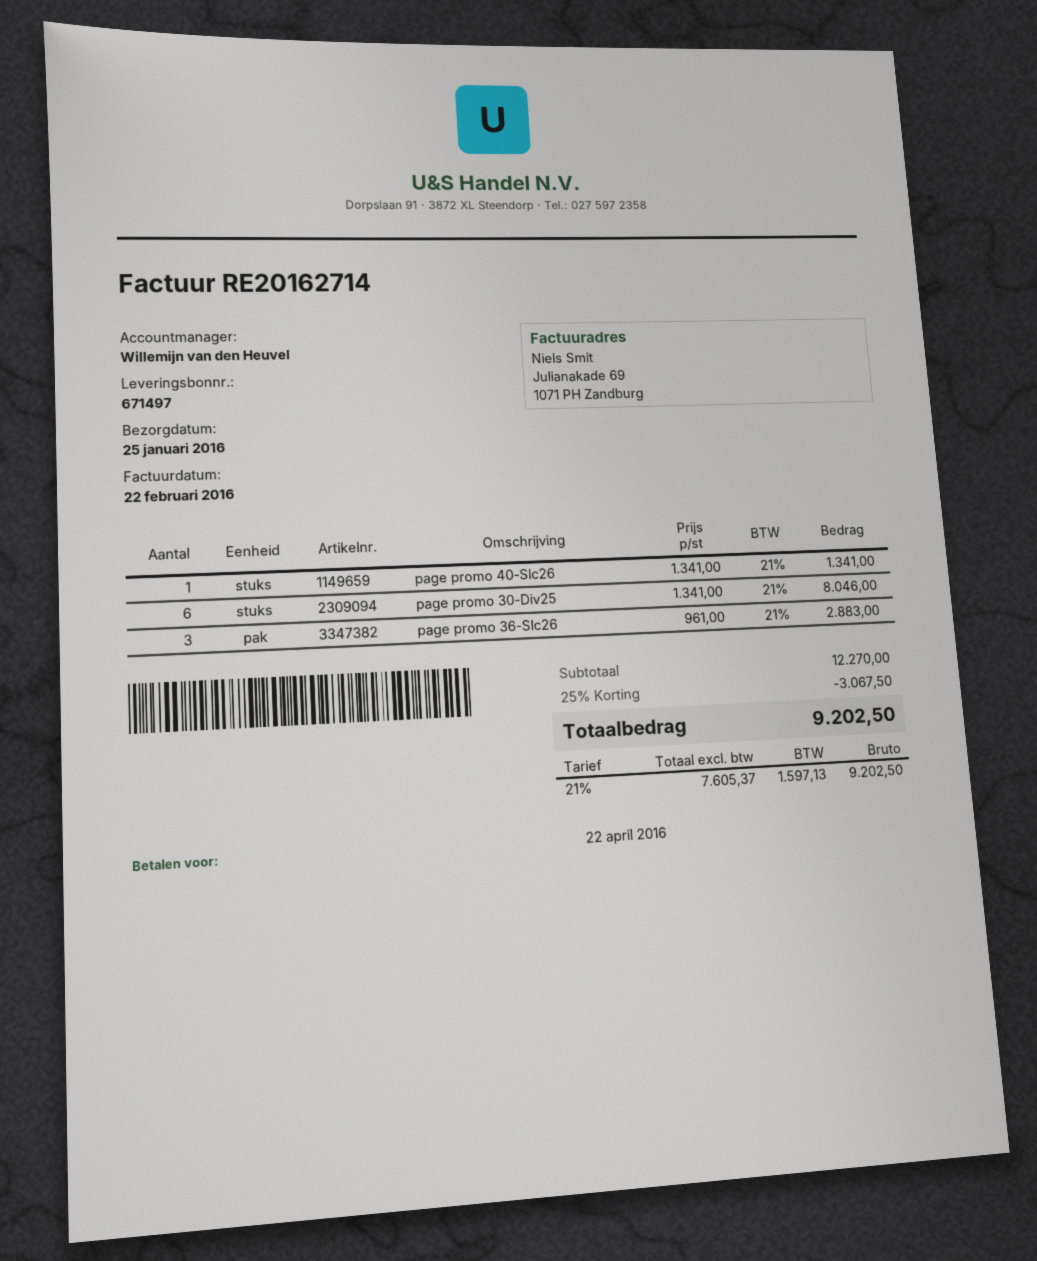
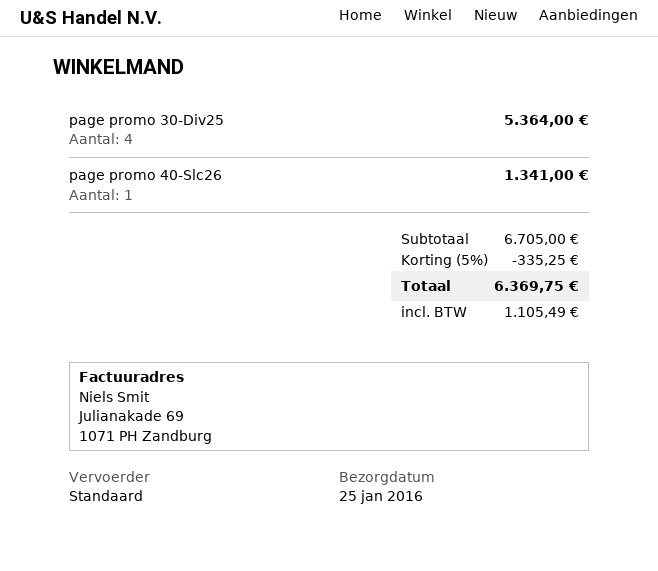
page promo 30-Div25: 6 for 8046.00 -> 4 for 5364.00
page promo 36-Slc26: 3 for 2883.00 -> none
subtotal: 12270.00 -> 6705.00
discount: 25% = 3067.50 -> 5% = 335.25
tax: 1597.13 -> 1105.49
total: 9202.50 -> 6369.75

